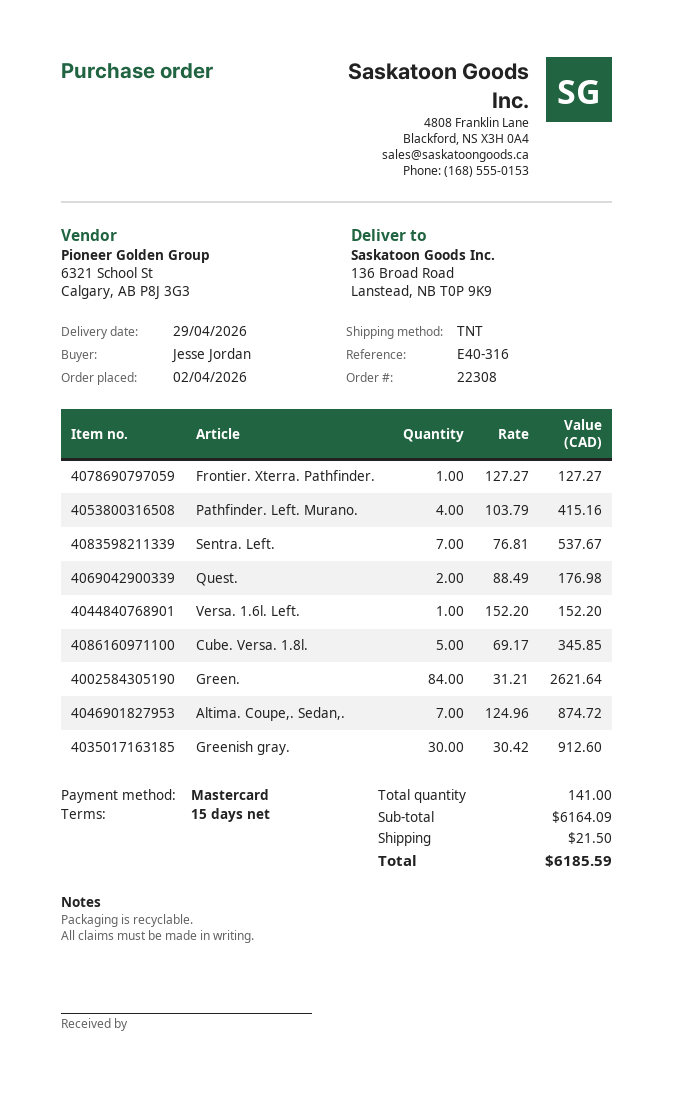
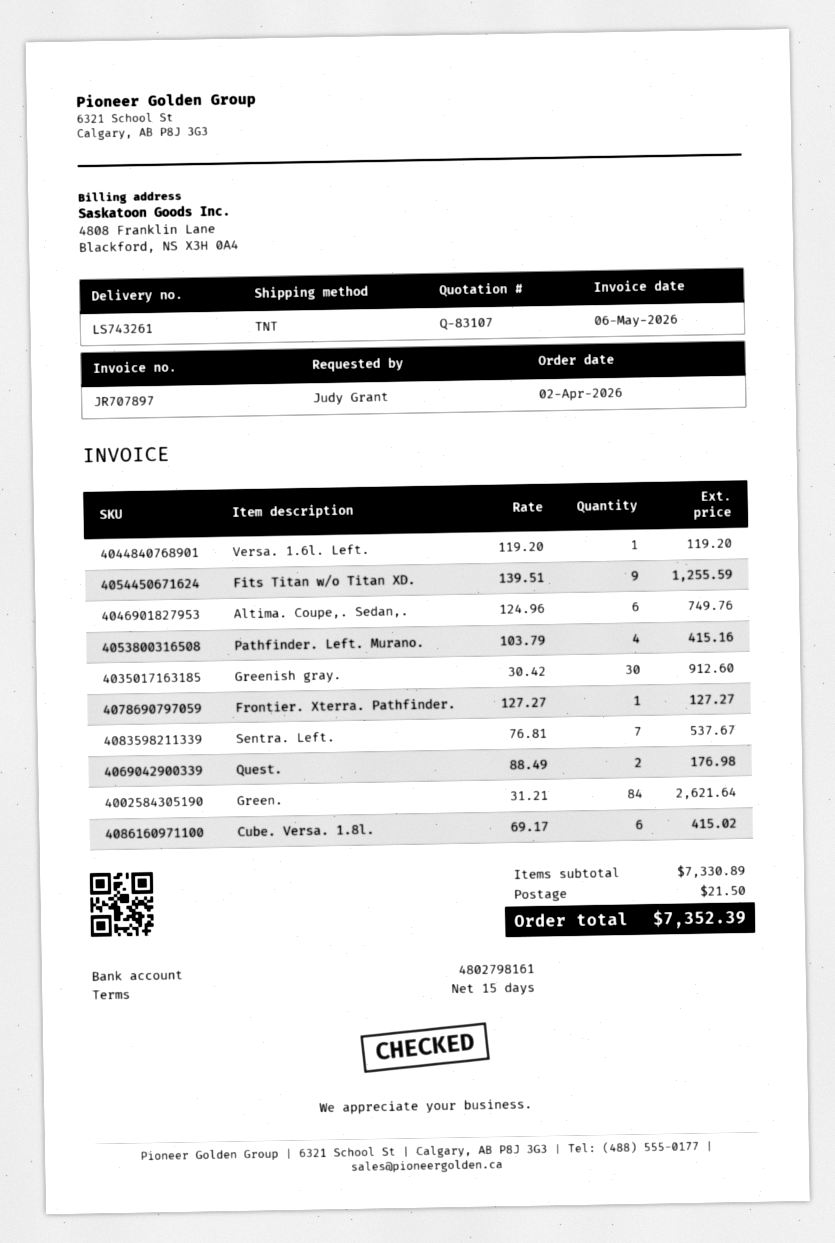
ordered by: Jesse Jordan -> Judy Grant
Versa. 1.6l. Left.: 1 x 152.20 = 152.20 -> 1 x 119.20 = 119.20
Cube. Versa. 1.8l.: 5 x 69.17 = 345.85 -> 6 x 69.17 = 415.02
Altima. Coupe,. Sedan,.: 7 x 124.96 = 874.72 -> 6 x 124.96 = 749.76
Fits Titan w/o Titan XD.: none -> 9 x 139.51 = 1255.59
subtotal: 6164.09 -> 7330.89
total: 6185.59 -> 7352.39

